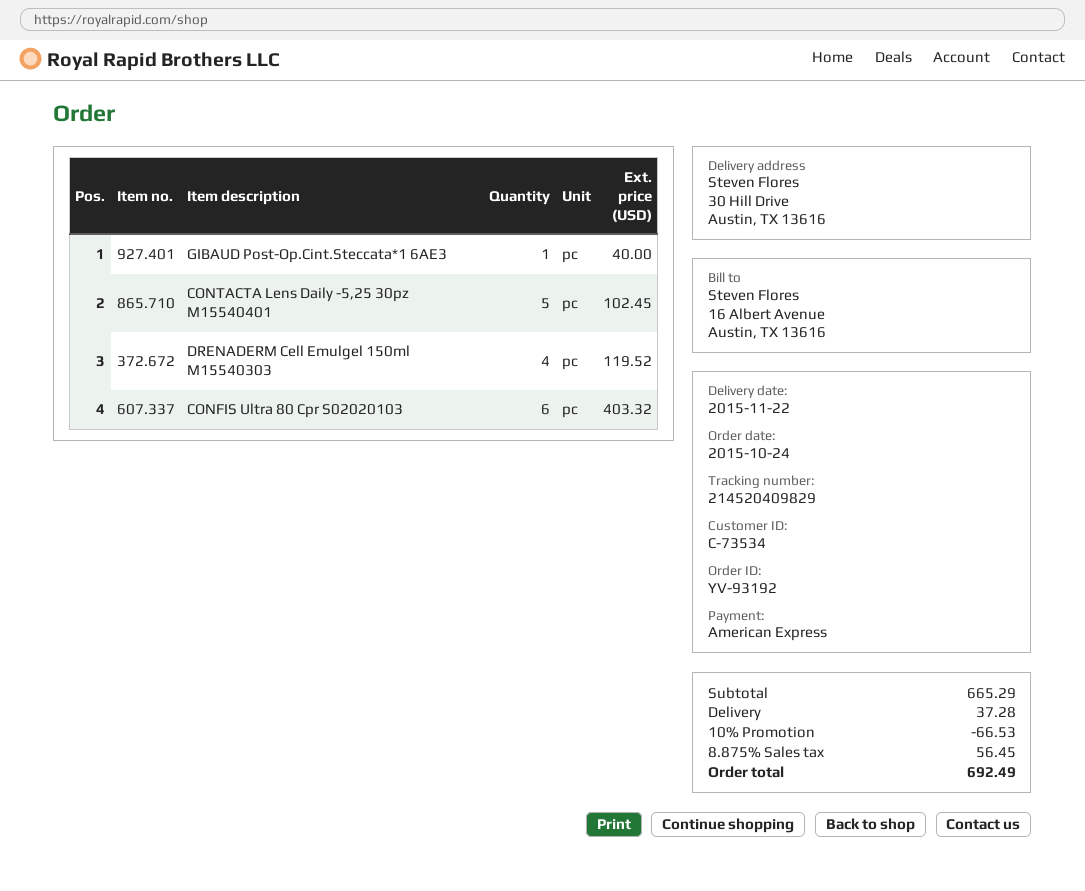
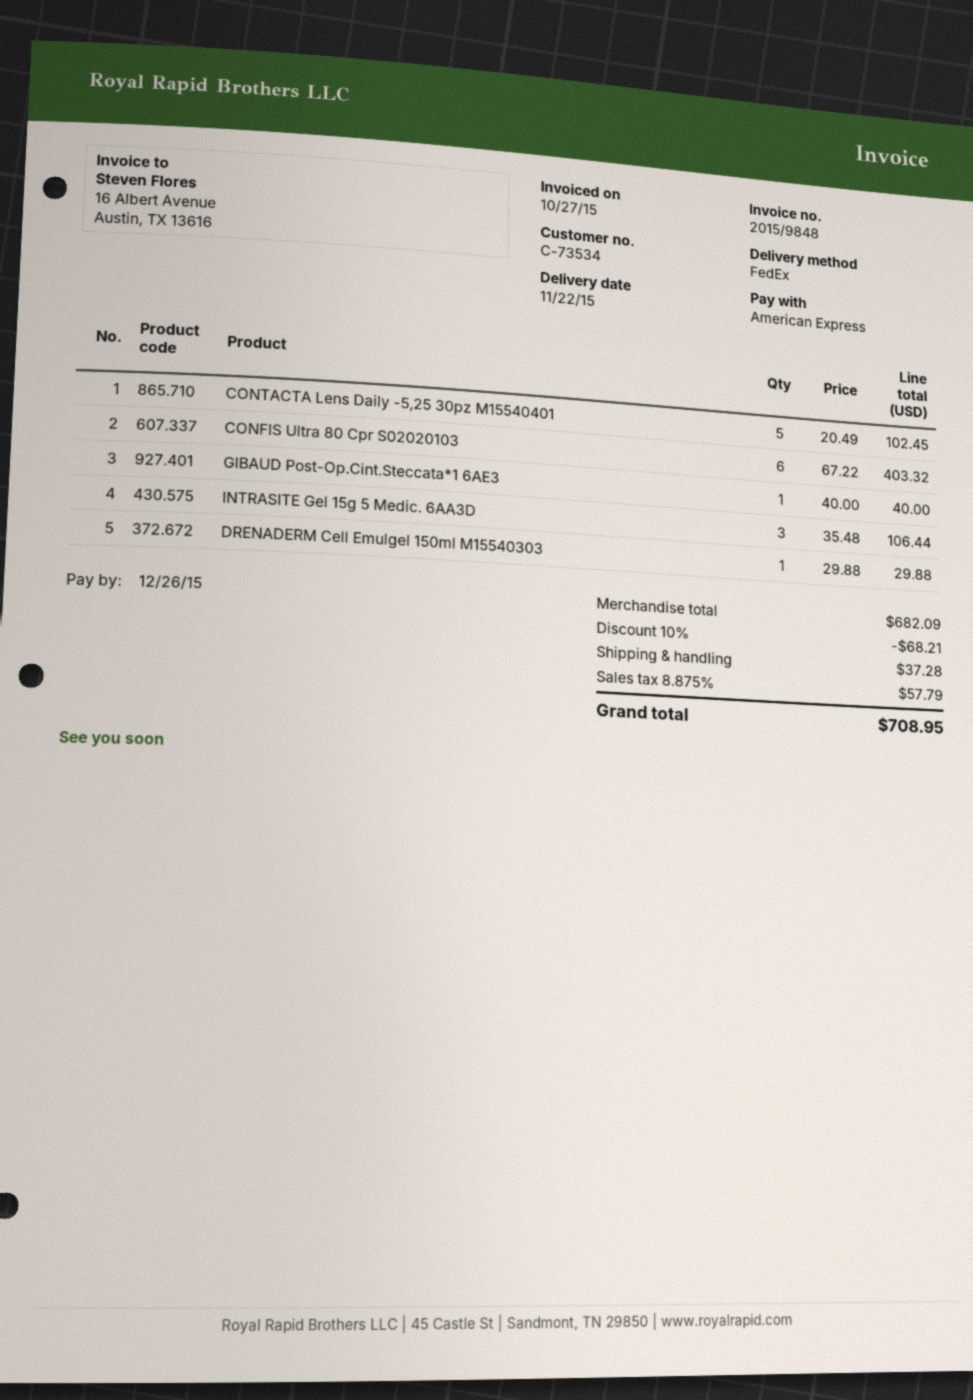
DRENADERM Cell Emulgel 150ml M15540303: 4 for 119.52 -> 1 for 29.88
INTRASITE Gel 15g 5 Medic. 6AA3D: none -> 3 for 106.44
subtotal: 665.29 -> 682.09
discount: 10% = 66.53 -> 10% = 68.21
tax: 8.875% = 56.45 -> 8.875% = 57.79
total: 692.49 -> 708.95

